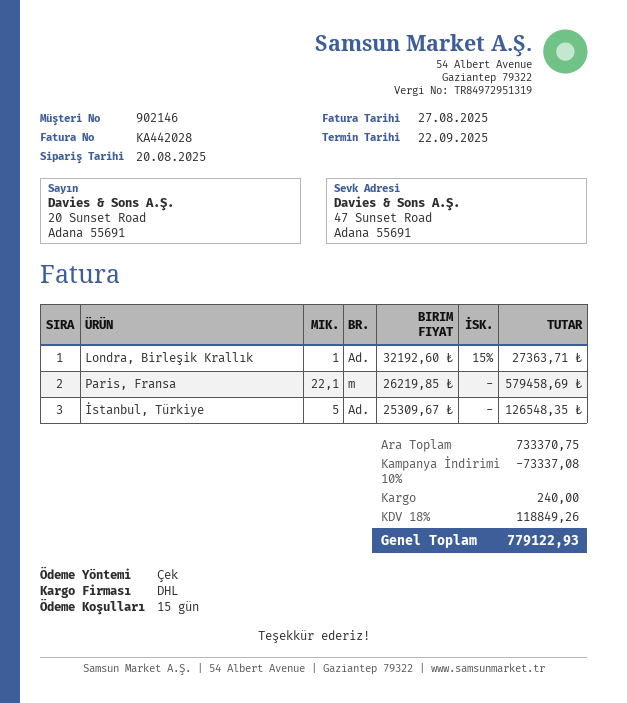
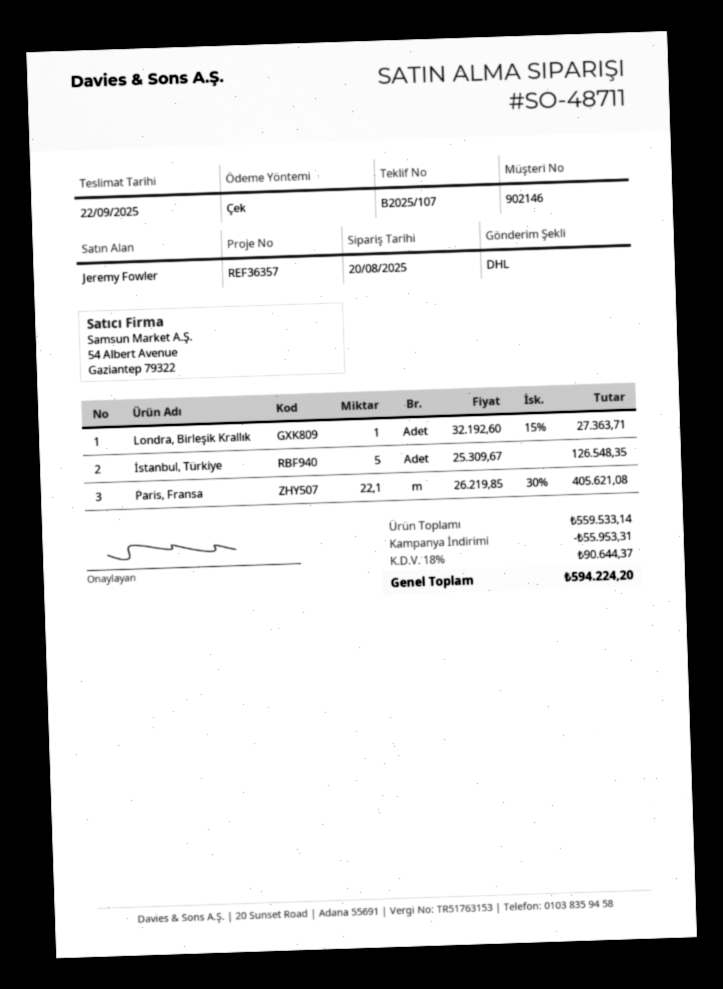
Paris, Fransa: 22.1 x 26219.85 = 579458.69 -> 22.1 x 26219.85 - 30% = 405621.08
subtotal: 733370.75 -> 559533.14
discount: 73337.08 -> 55953.31
shipping: 240.00 -> none
tax: 18% = 118849.26 -> 18% = 90644.37
total: 779122.93 -> 594224.20

